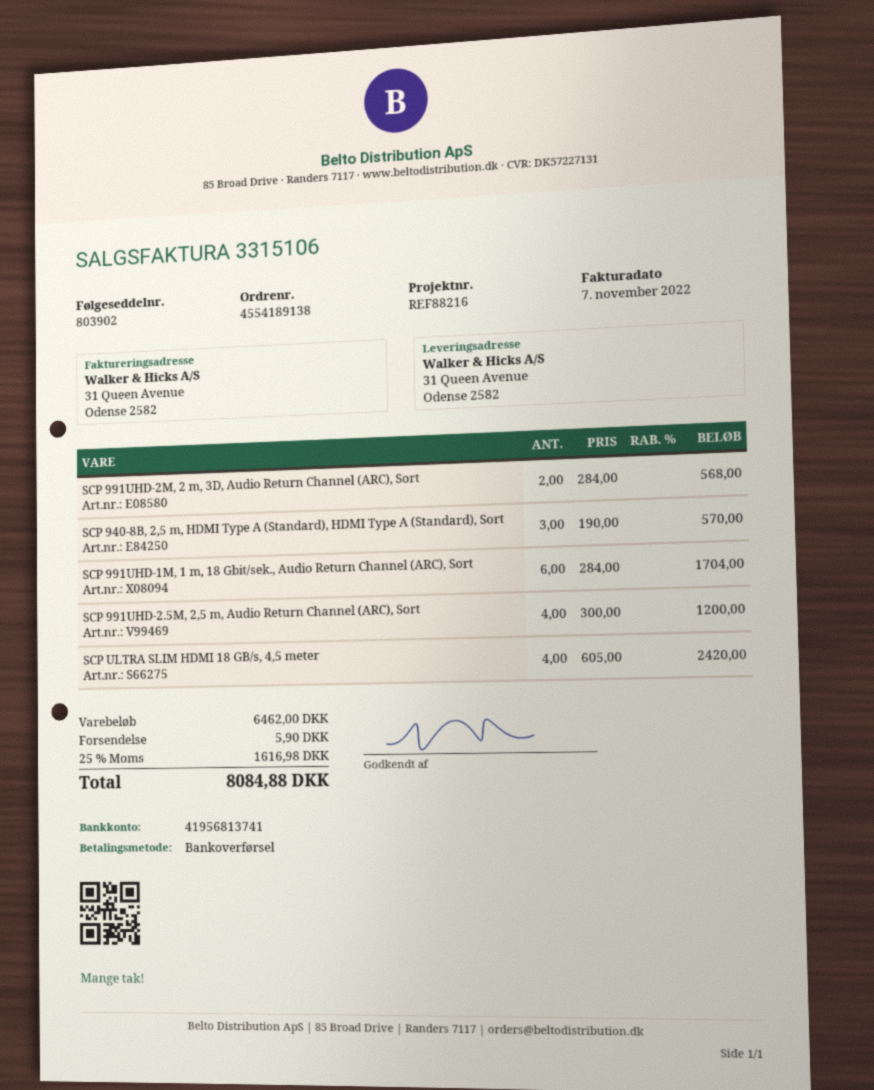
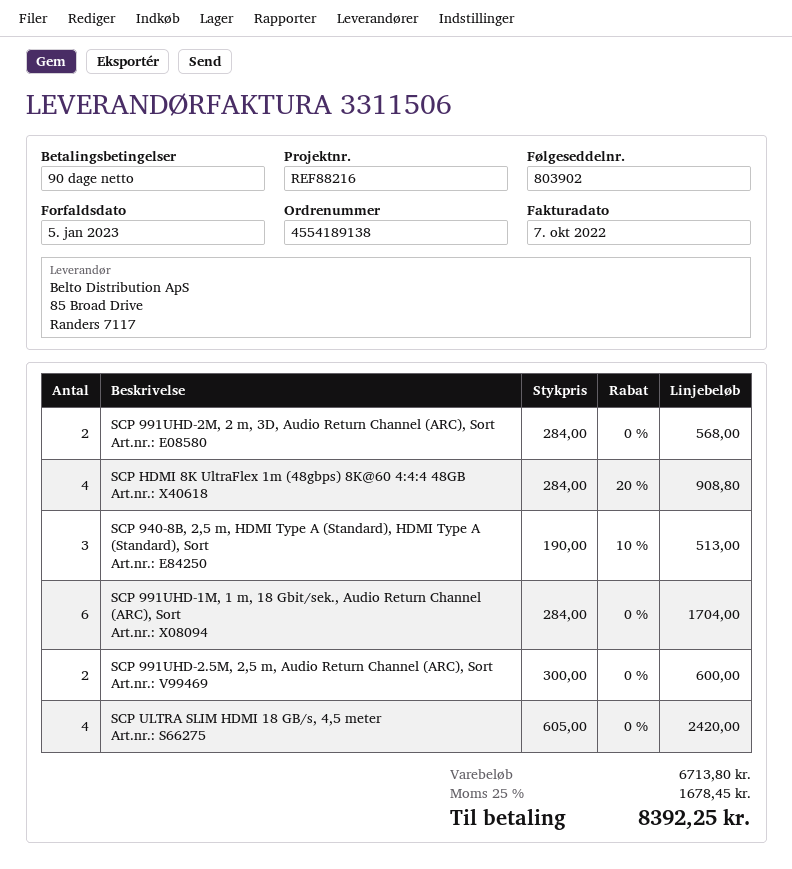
invoice number: 3315106 -> 3311506
invoice date: 2022-11-07 -> 2022-10-07
SCP 940-8B, 2,5 m, HDMI Type A (Standard), HDMI Type A (Standard), Sort: 3 x 190.00 = 570.00 -> 3 x 190.00 - 10% = 513.00
SCP 991UHD-2.5M, 2,5 m, Audio Return Channel (ARC), Sort: 4 x 300.00 = 1200.00 -> 2 x 300.00 = 600.00
SCP HDMI 8K UltraFlex 1m (48gbps) 8K@60 4:4:4 48GB: none -> 4 x 284.00 - 20% = 908.80
subtotal: 6462.00 -> 6713.80
shipping: 5.90 -> none
tax: 25% = 1616.98 -> 25% = 1678.45
total: 8084.88 -> 8392.25

